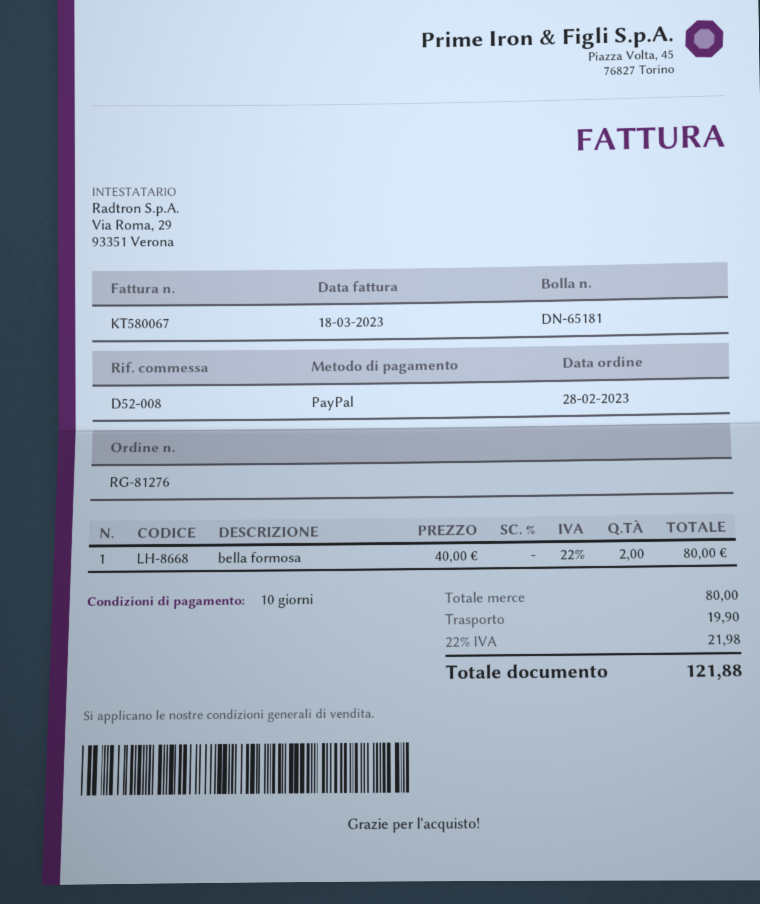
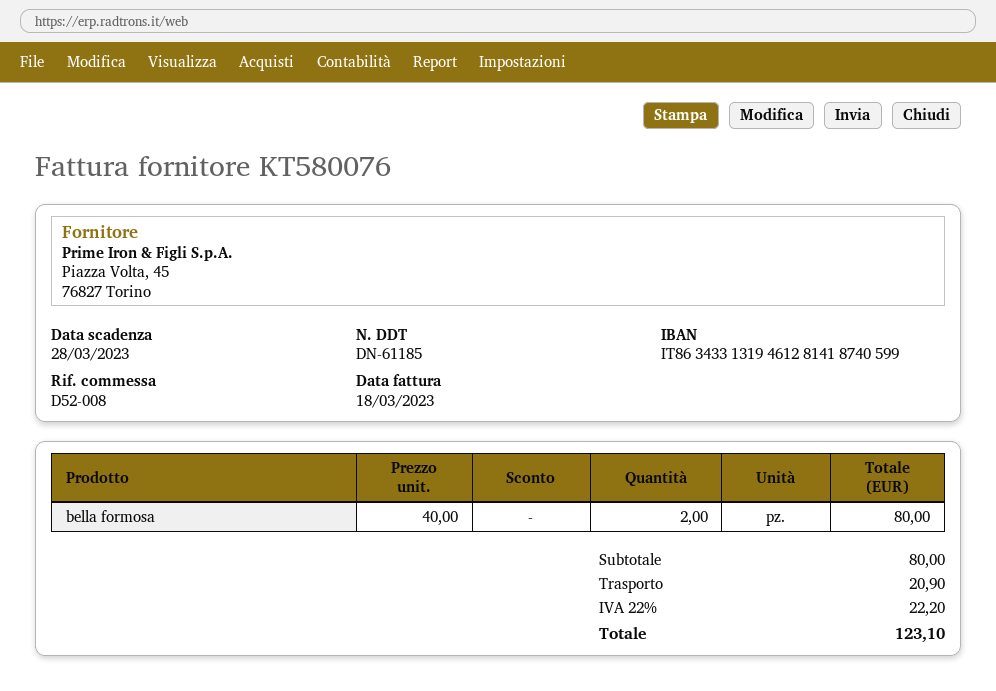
delivery note number: DN-65181 -> DN-61185
invoice number: KT580067 -> KT580076
shipping: 19.90 -> 20.90
tax: 22% = 21.98 -> 22% = 22.20
total: 121.88 -> 123.10

